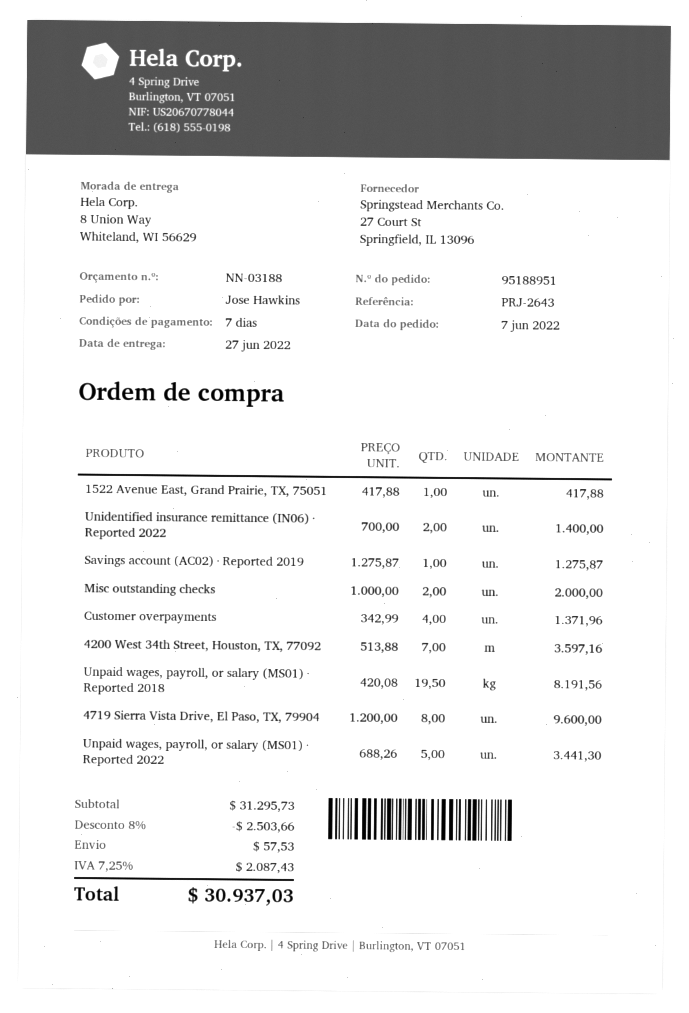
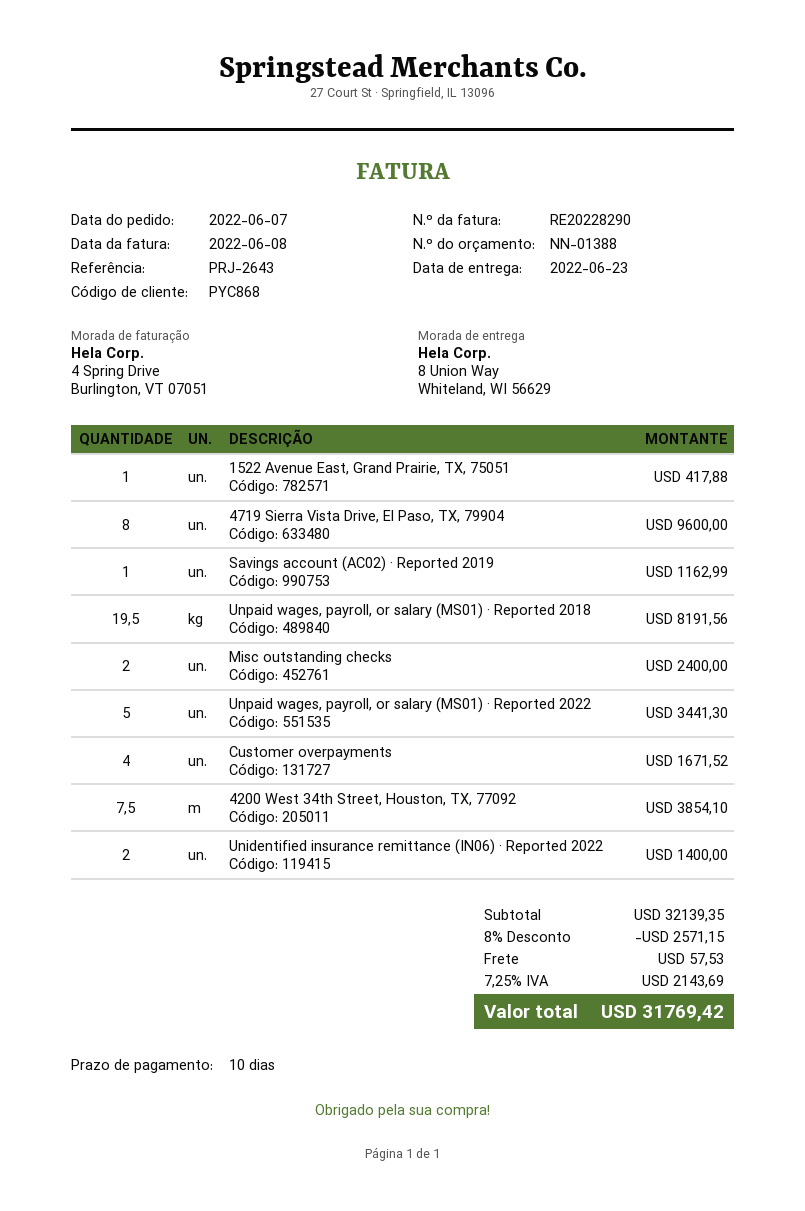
quote number: NN-03188 -> NN-01388
delivery date: 2022-06-27 -> 2022-06-23
payment terms: 7 days -> 10 days
Savings account (AC02) · Reported 2019: 1 for 1275.87 -> 1 for 1162.99
Misc outstanding checks: 2 for 2000.00 -> 2 for 2400.00
Customer overpayments: 4 for 1371.96 -> 4 for 1671.52
4200 West 34th Street, Houston, TX, 77092: 7 for 3597.16 -> 7.5 for 3854.10
subtotal: 31295.73 -> 32139.35
discount: 8% = 2503.66 -> 8% = 2571.15
tax: 7.25% = 2087.43 -> 7.25% = 2143.69
total: 30937.03 -> 31769.42

